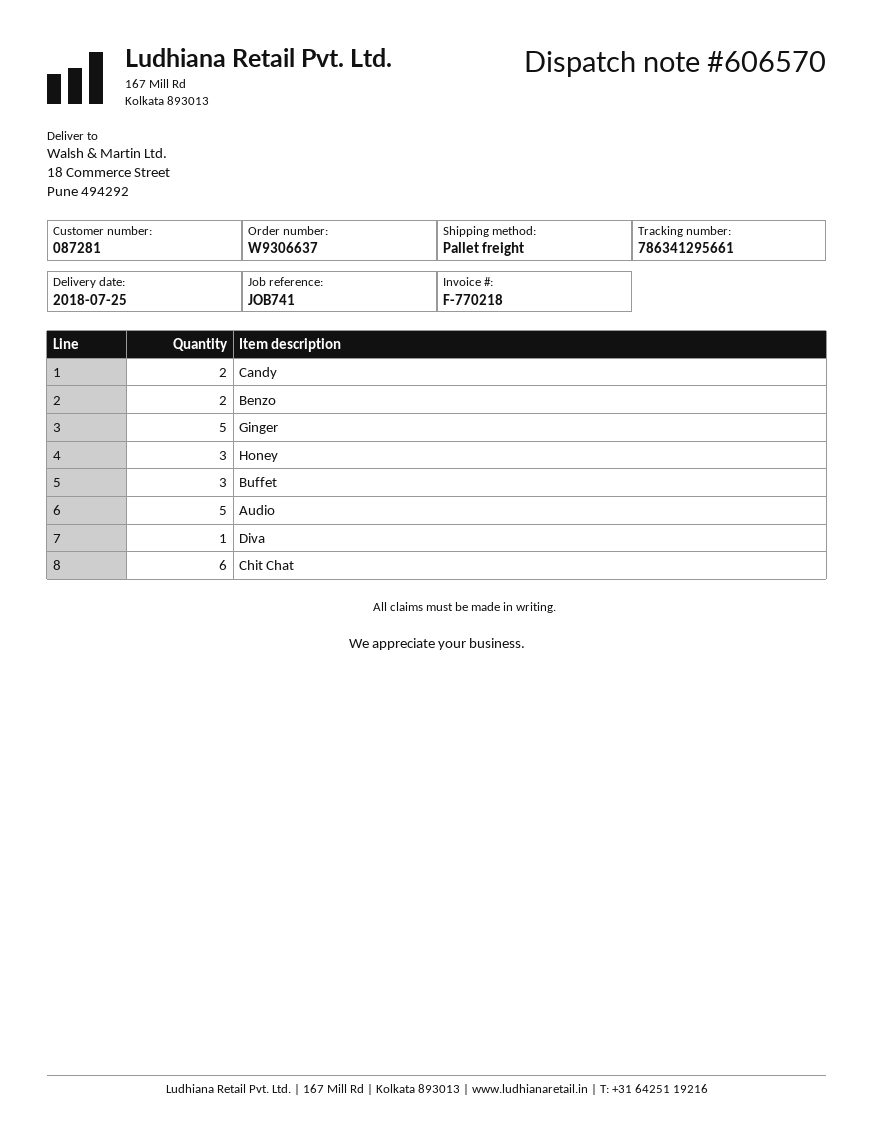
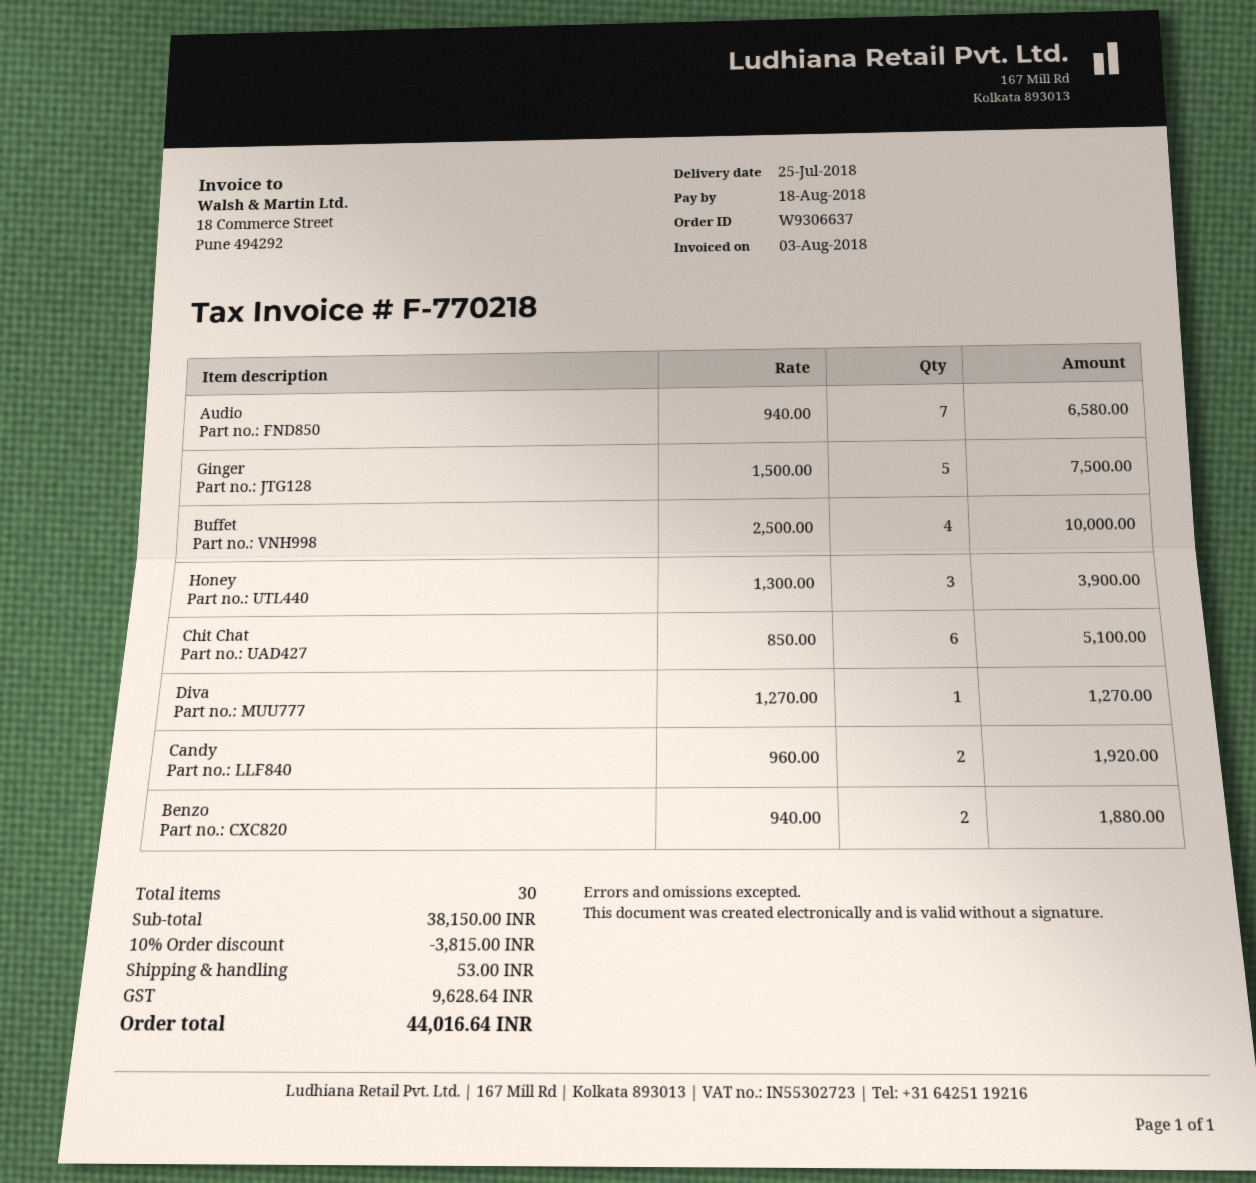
Buffet: 3 -> 4
Audio: 5 -> 7

